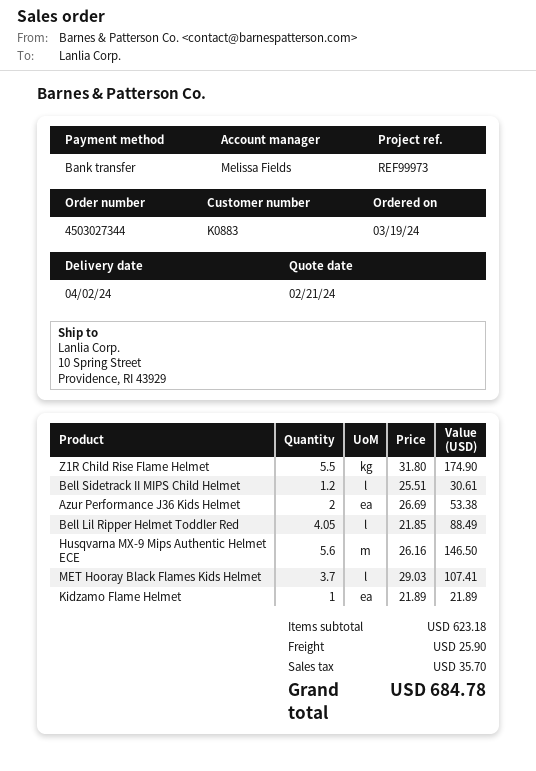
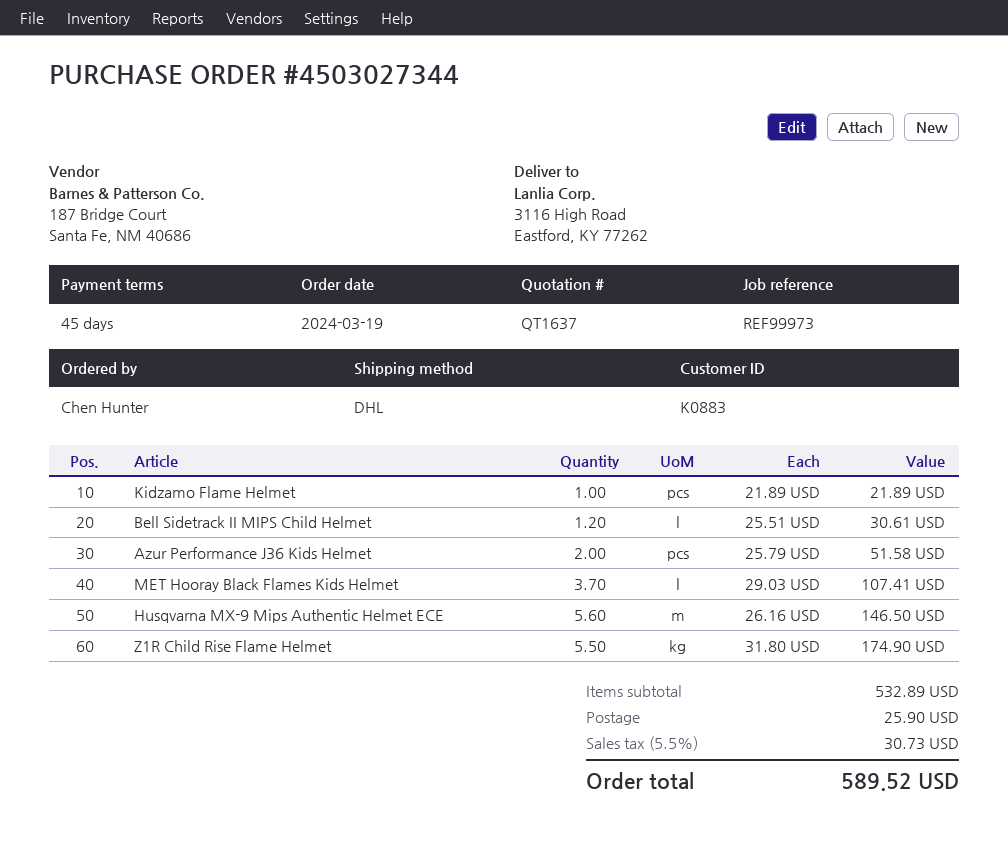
ship to: 10 Spring Street, Providence, RI 43929 -> 3116 High Road, Eastford, KY 77262
Azur Performance J36 Kids Helmet: 2 x 26.69 = 53.38 -> 2 x 25.79 = 51.58
Bell Lil Ripper Helmet Toddler Red: 4.05 x 21.85 = 88.49 -> none
subtotal: 623.18 -> 532.89
tax: 35.70 -> 30.73
total: 684.78 -> 589.52

